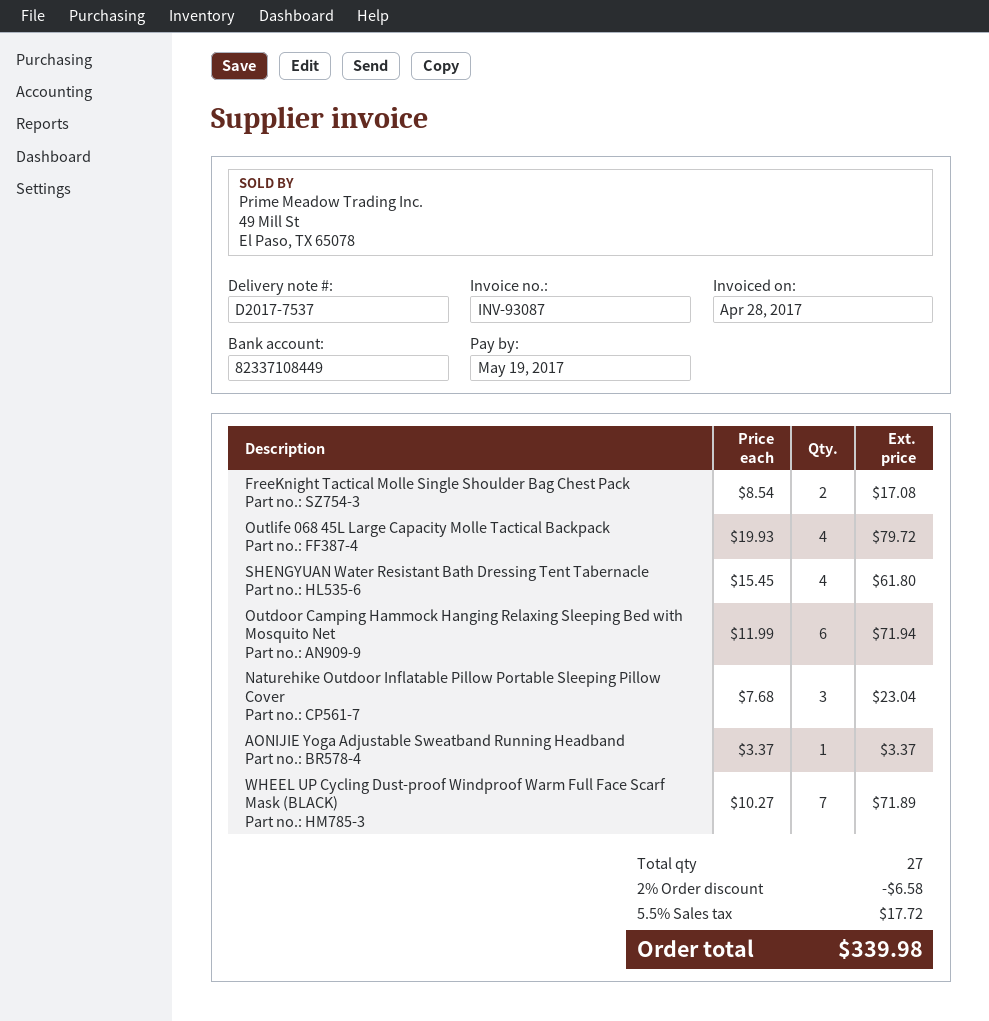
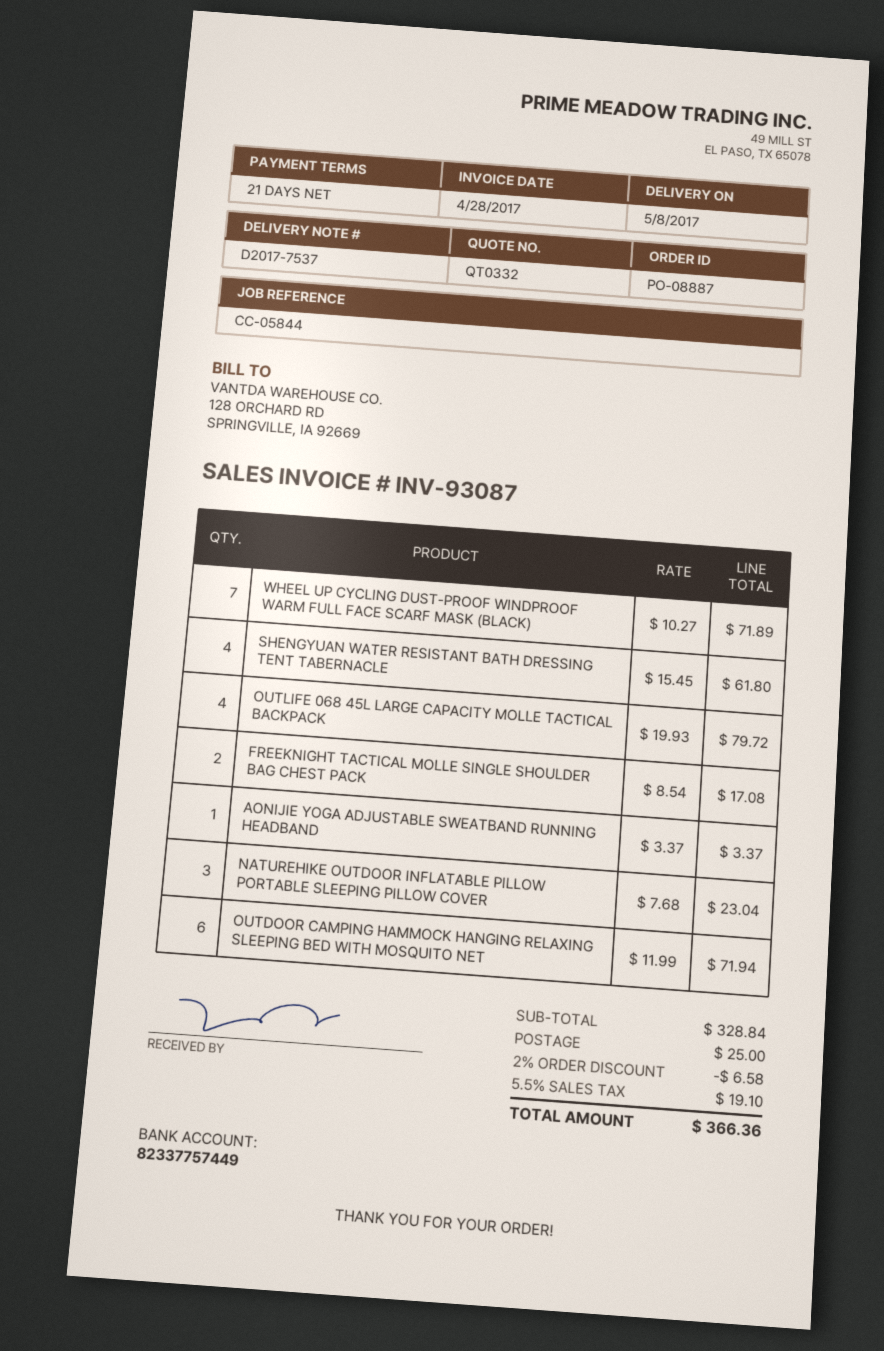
bank account: 82337108449 -> 82337757449
shipping: none -> 25.00
tax: 5.5% = 17.72 -> 5.5% = 19.10
total: 339.98 -> 366.36

